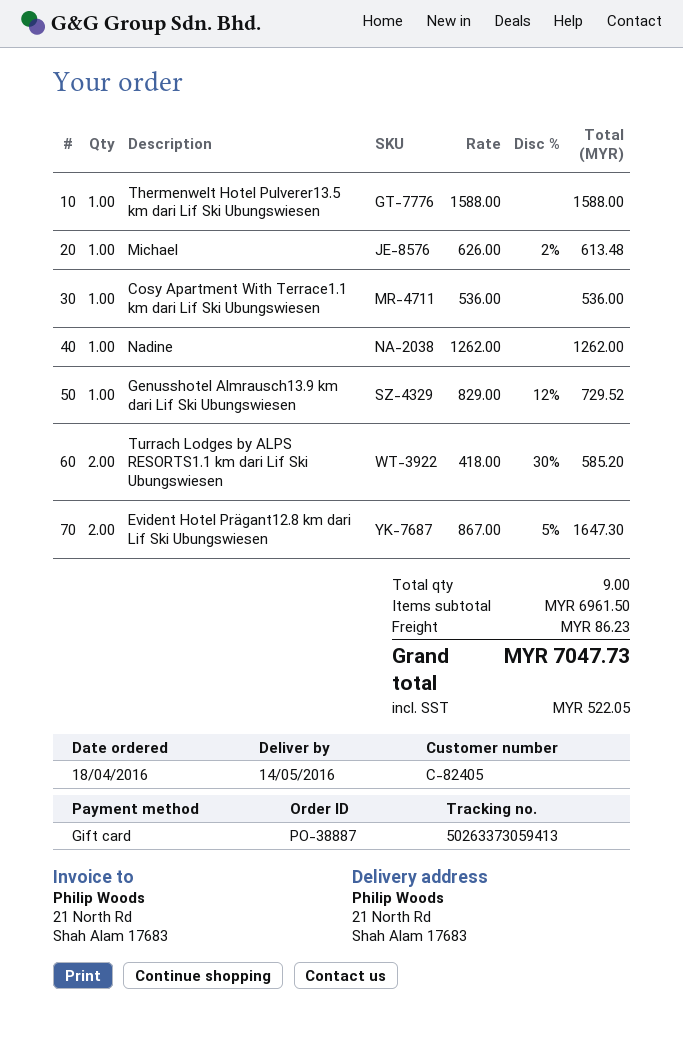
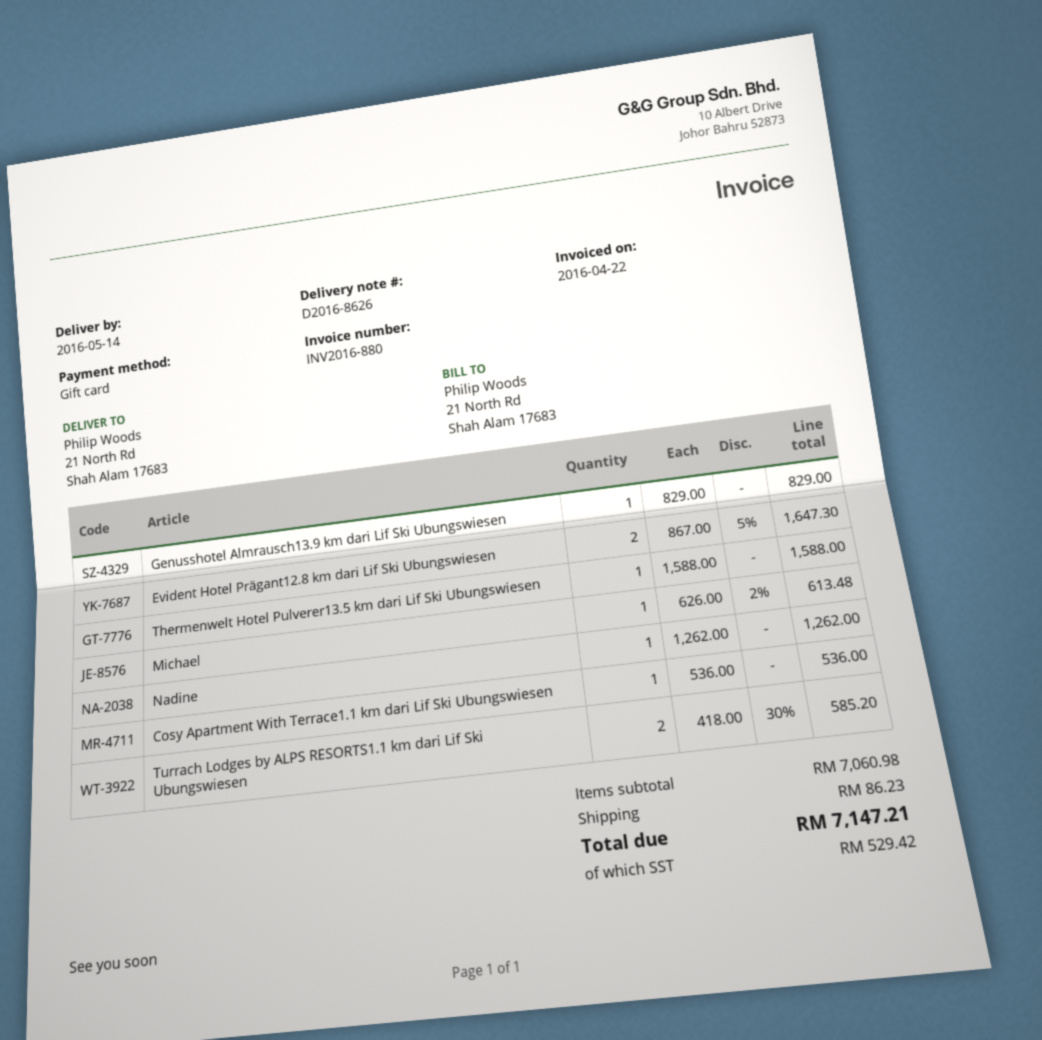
Genusshotel Almrausch13.9 km dari Lif Ski Ubungswiesen: 1 x 829.00 - 12% = 729.52 -> 1 x 829.00 = 829.00
subtotal: 6961.50 -> 7060.98
tax: 522.05 -> 529.42
total: 7047.73 -> 7147.21

